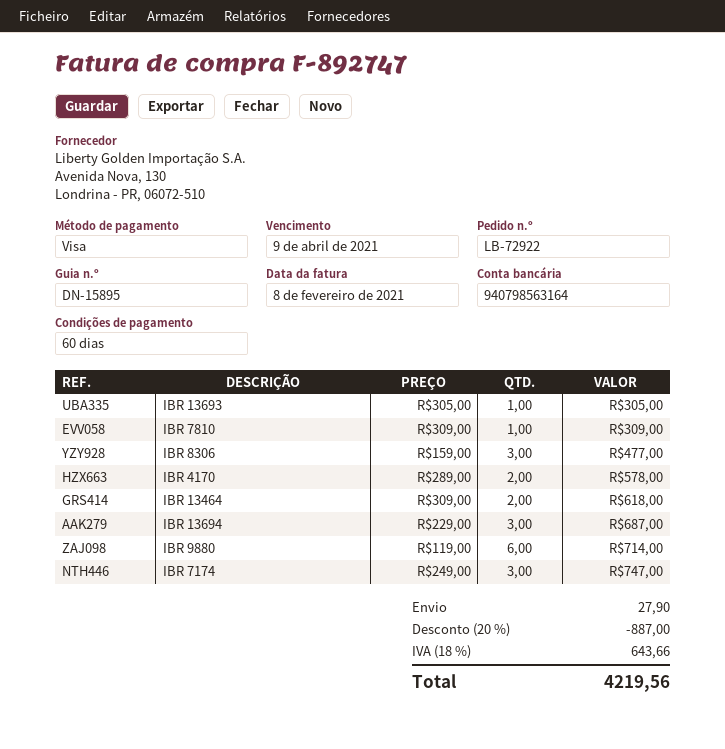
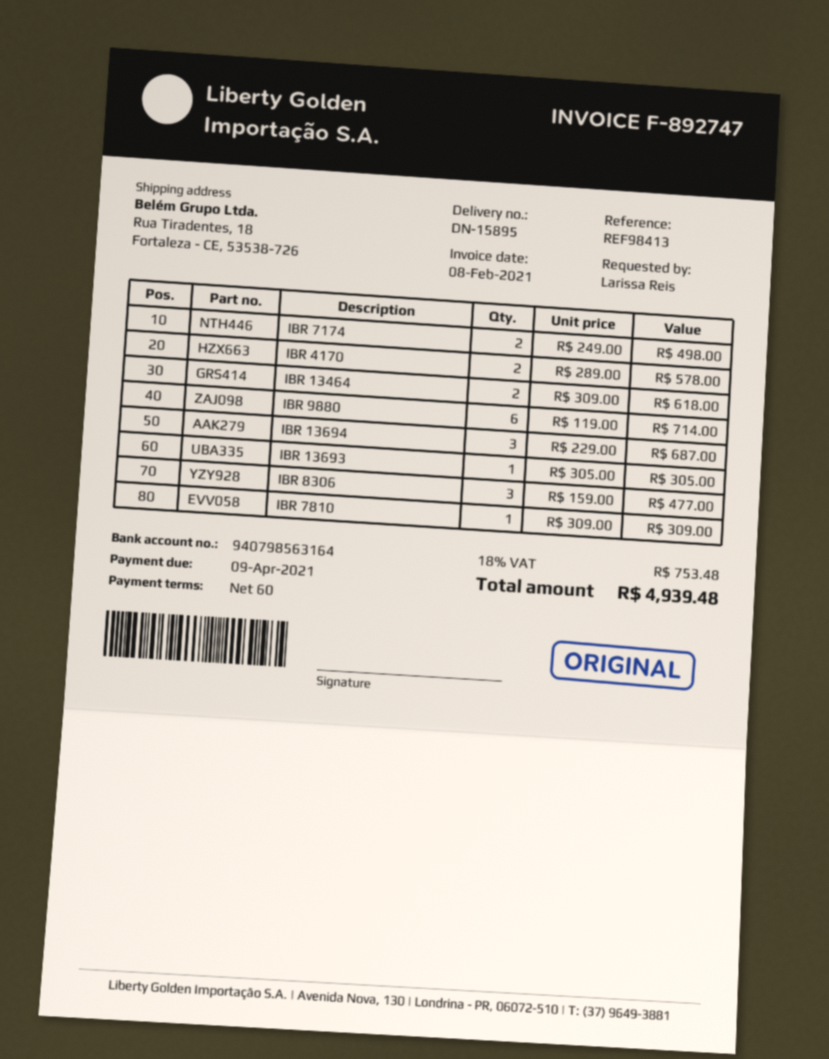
IBR 7174: 3 x 249.00 = 747.00 -> 2 x 249.00 = 498.00
discount: 20% = 887.00 -> none
shipping: 27.90 -> none
tax: 18% = 643.66 -> 18% = 753.48
total: 4219.56 -> 4939.48

